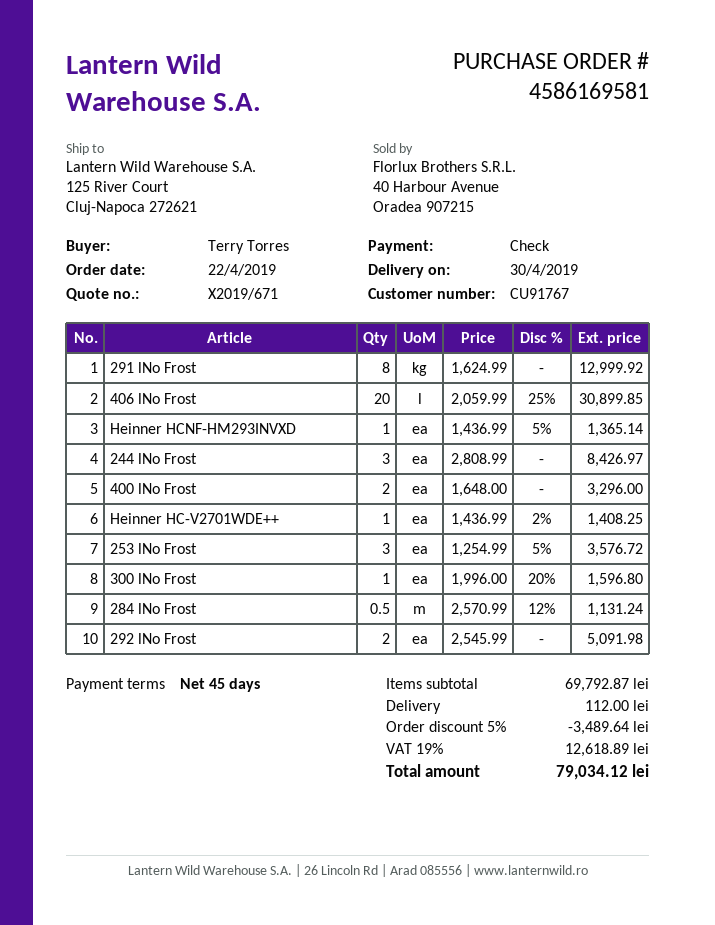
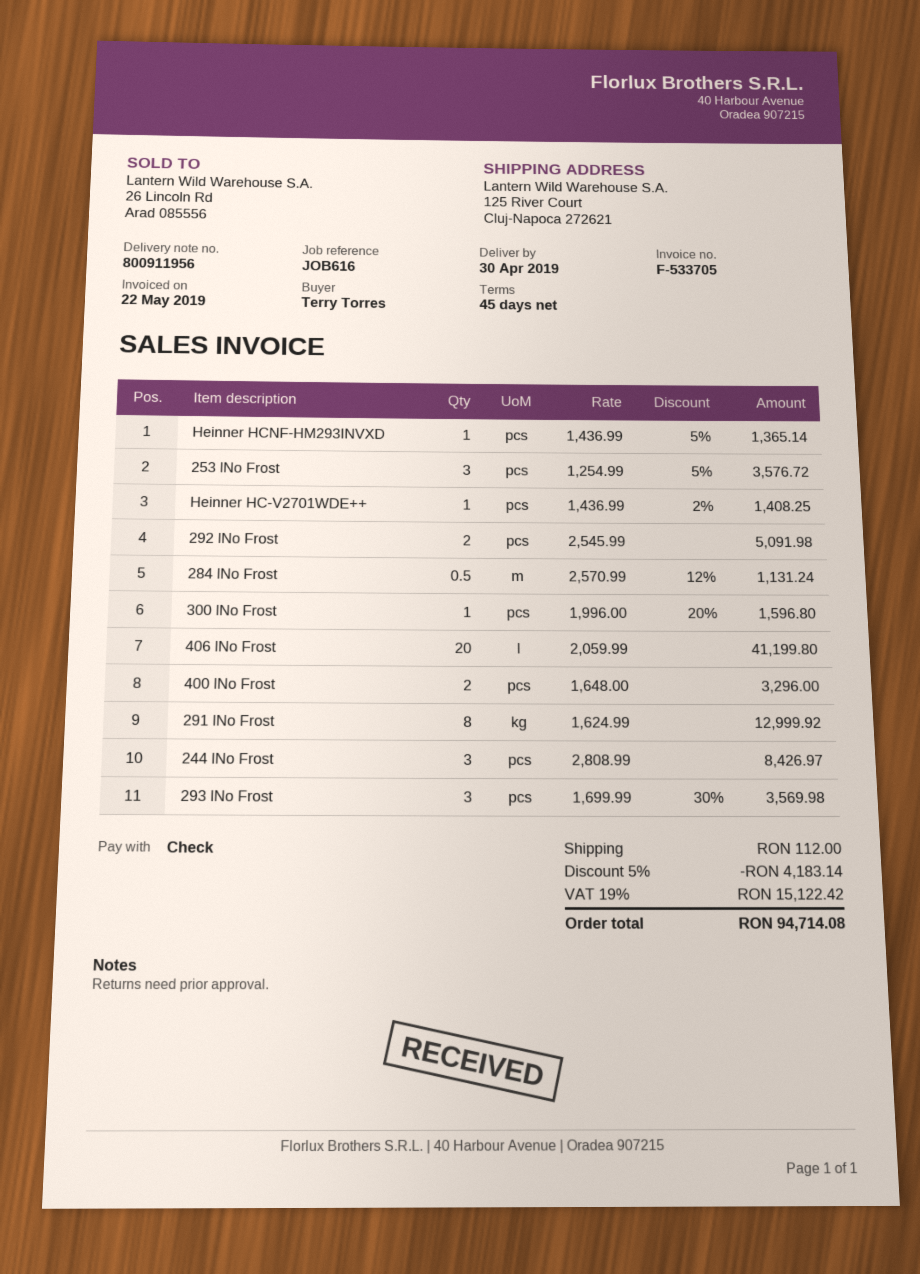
406 lNo Frost: 20 x 2059.99 - 25% = 30899.85 -> 20 x 2059.99 = 41199.80
293 lNo Frost: none -> 3 x 1699.99 - 30% = 3569.98
discount: 5% = 3489.64 -> 5% = 4183.14
tax: 19% = 12618.89 -> 19% = 15122.42
total: 79034.12 -> 94714.08

